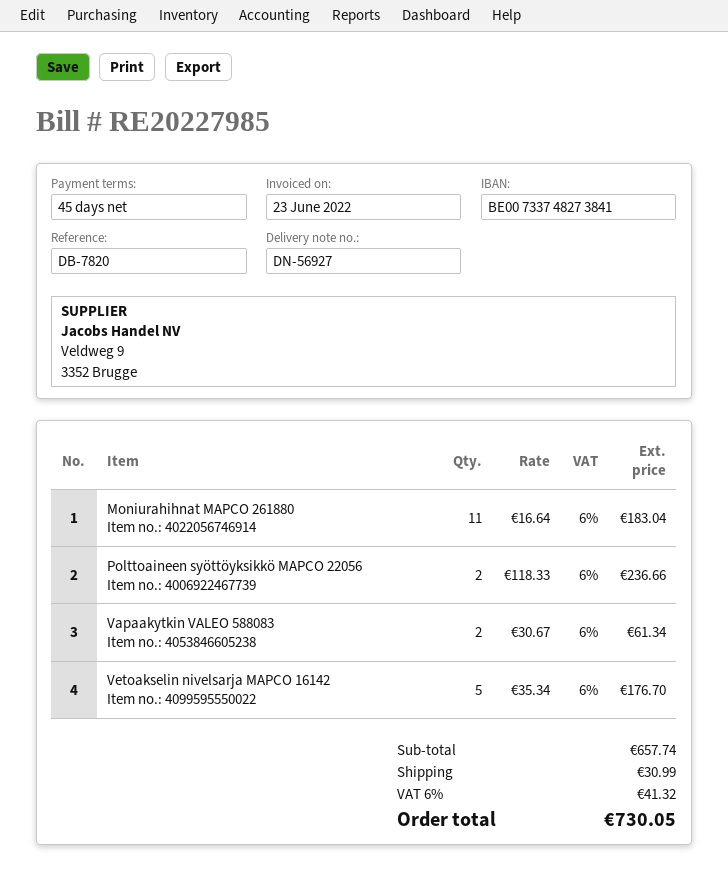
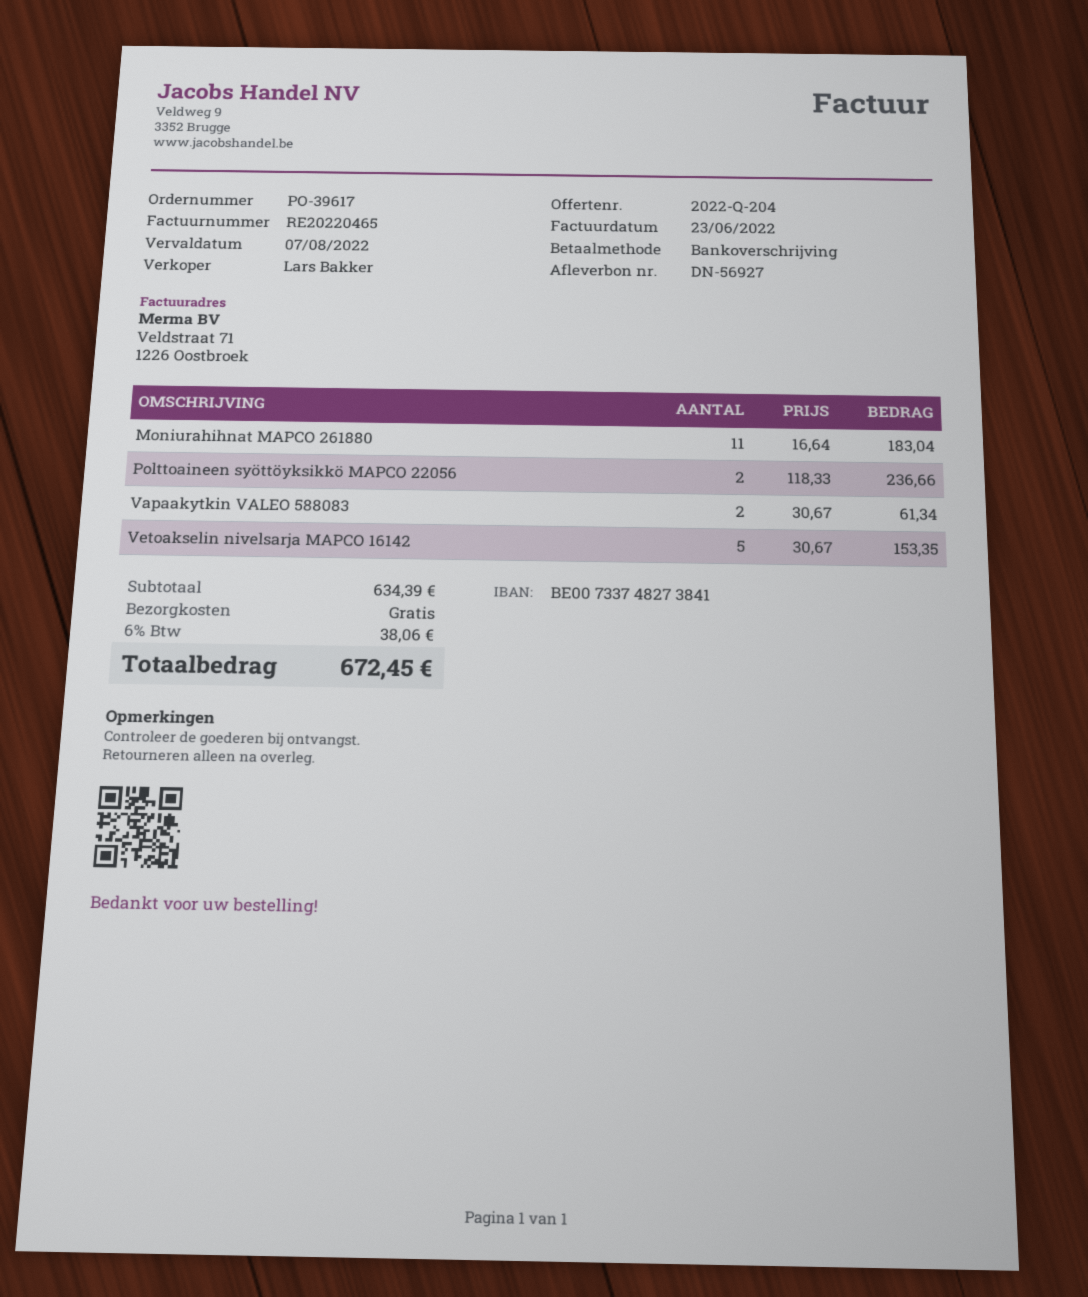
invoice number: RE20227985 -> RE20220465
Vetoakselin nivelsarja MAPCO 16142: 5 x 35.34 = 176.70 -> 5 x 30.67 = 153.35
subtotal: 657.74 -> 634.39
shipping: 30.99 -> 0.00
tax: 6% = 41.32 -> 6% = 38.06
total: 730.05 -> 672.45

